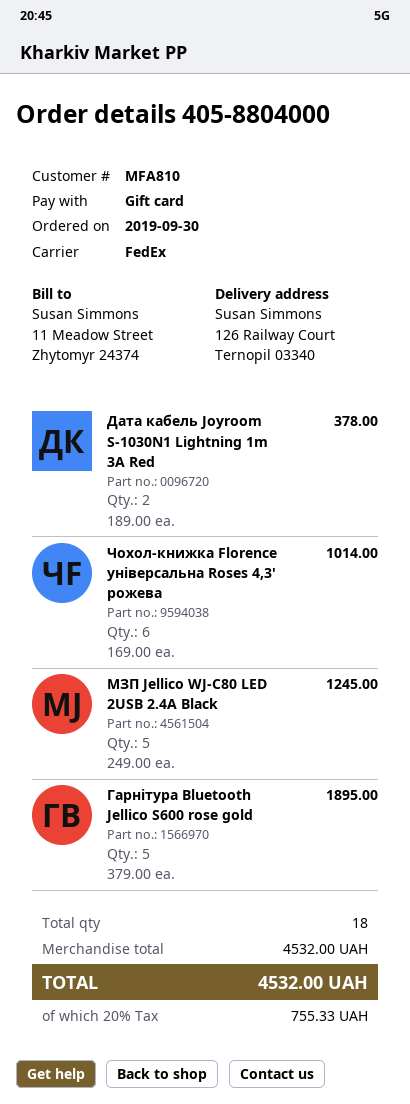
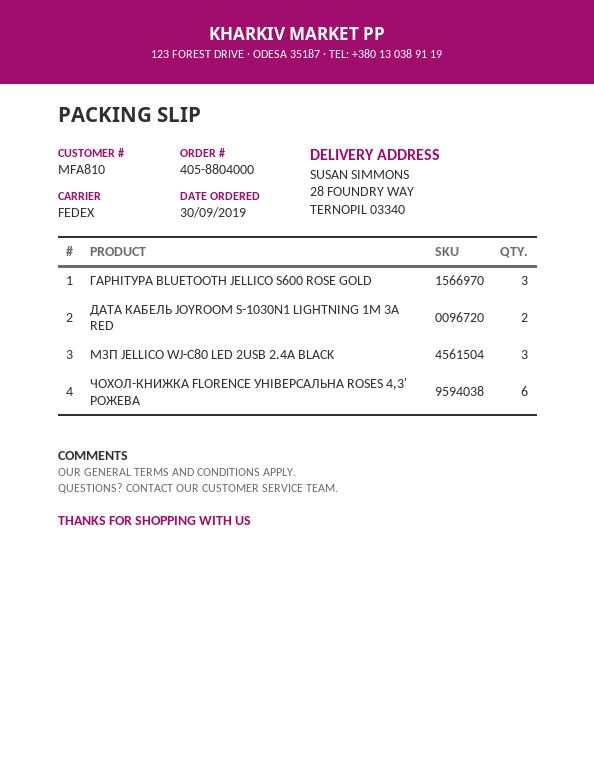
ship to: 126 Railway Court, Ternopil 03340 -> 28 FOUNDRY WAY, TERNOPIL 03340
МЗП Jellico WJ-C80 LED 2USB 2.4A Black: 5 -> 3
Гарнітура Bluetooth Jellico S600 rose gold: 5 -> 3

